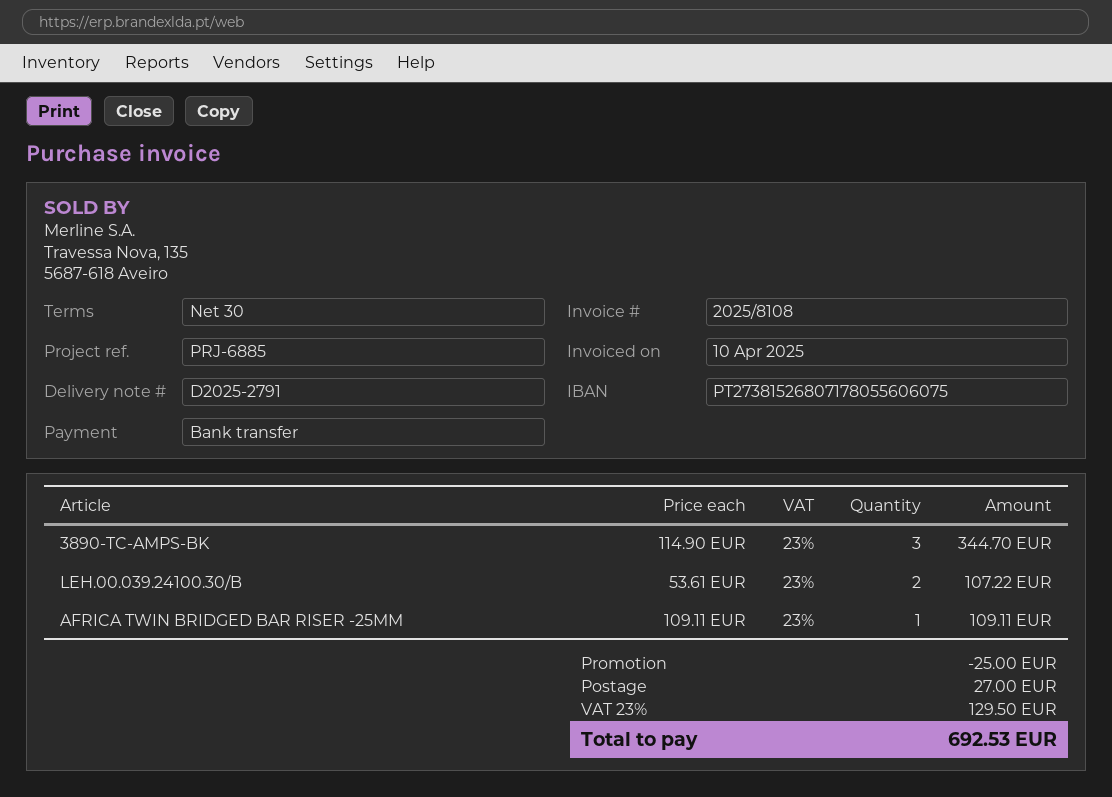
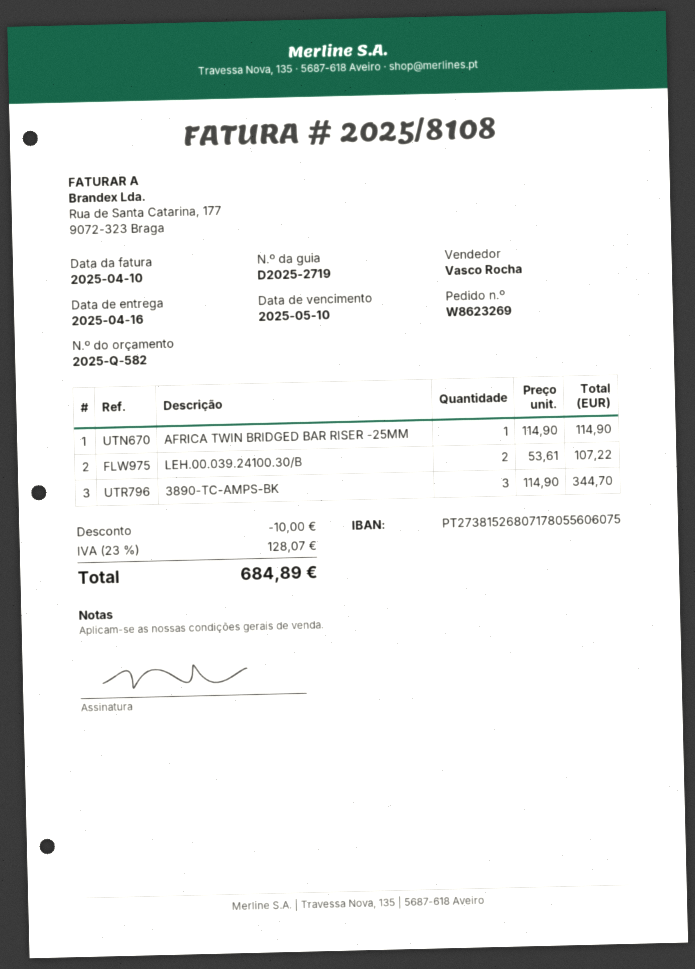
delivery note number: D2025-2791 -> D2025-2719
AFRICA TWIN BRIDGED BAR RISER -25MM: 1 x 109.11 = 109.11 -> 1 x 114.90 = 114.90
discount: 25.00 -> 10.00
shipping: 27.00 -> none
tax: 23% = 129.50 -> 23% = 128.07
total: 692.53 -> 684.89

